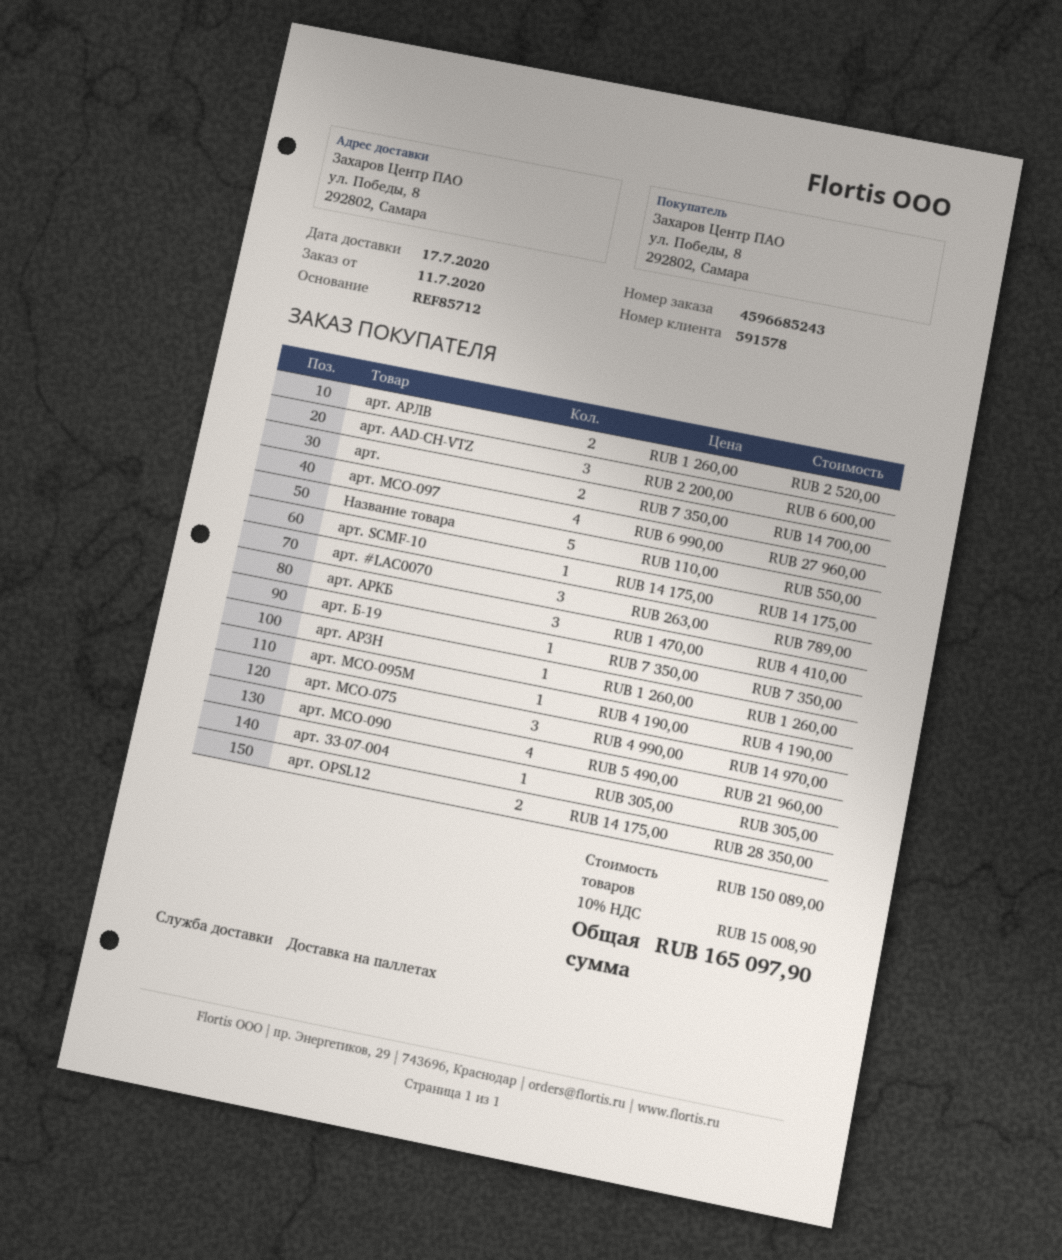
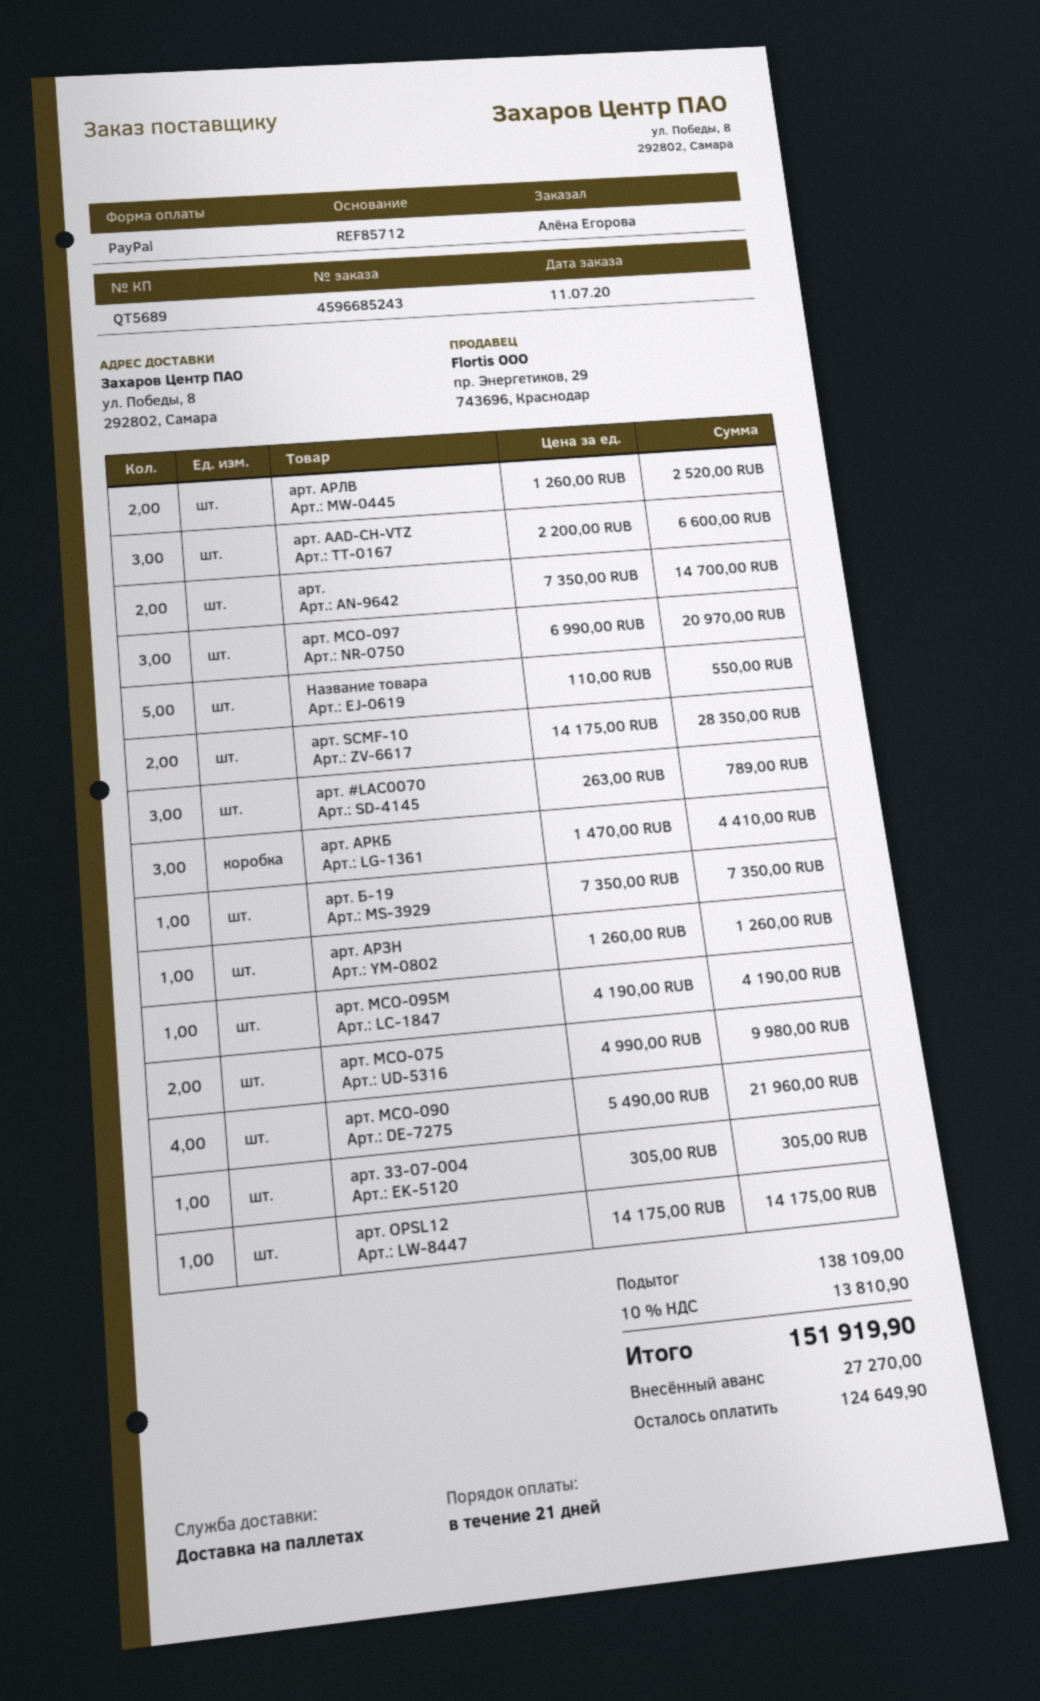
арт. МСО-097: 4 x 6990.00 = 27960.00 -> 3 x 6990.00 = 20970.00
арт. SCMF-10: 1 x 14175.00 = 14175.00 -> 2 x 14175.00 = 28350.00
арт. МСО-075: 3 x 4990.00 = 14970.00 -> 2 x 4990.00 = 9980.00
арт. OPSL12: 2 x 14175.00 = 28350.00 -> 1 x 14175.00 = 14175.00
subtotal: 150089.00 -> 138109.00
tax: 10% = 15008.90 -> 10% = 13810.90
total: 165097.90 -> 151919.90

